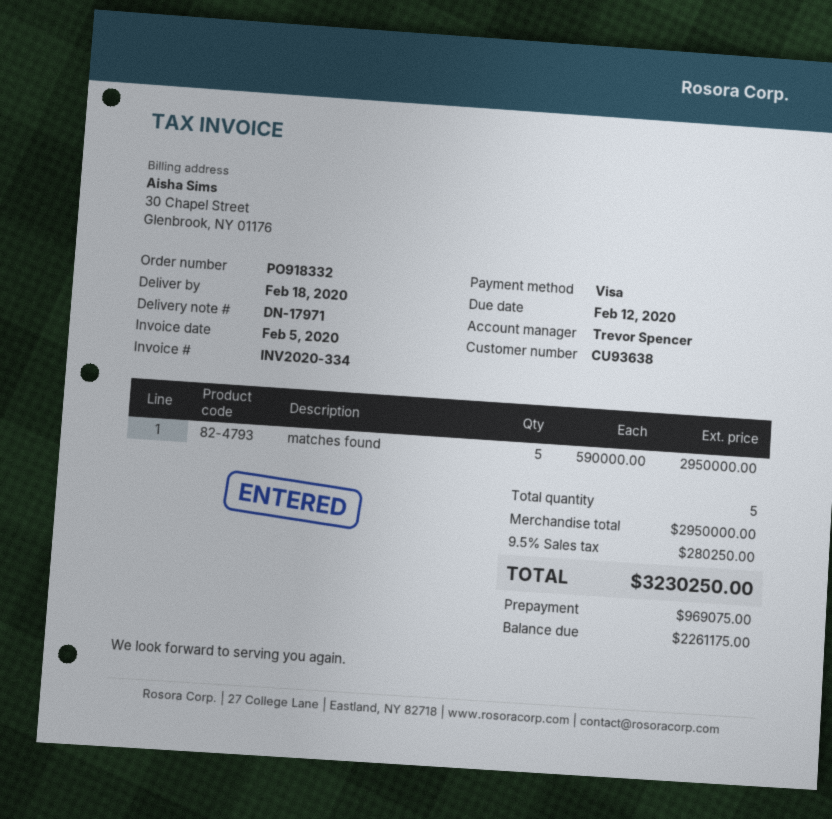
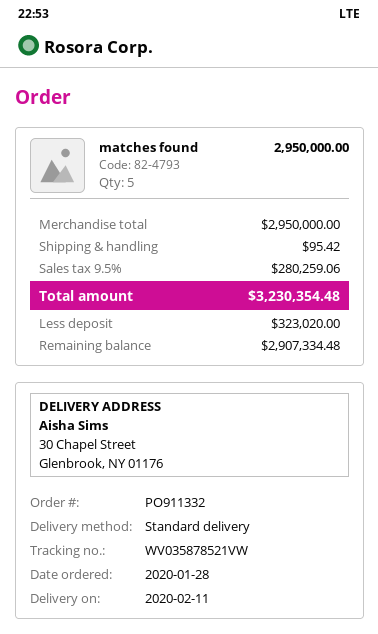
order number: PO918332 -> PO911332
delivery date: 2020-02-18 -> 2020-02-11
shipping: none -> 95.42
tax: 9.5% = 280250.00 -> 9.5% = 280259.06
total: 3230250.00 -> 3230354.48
deposit: 969075.00 -> 323020.00
balance: 2261175.00 -> 2907334.48

